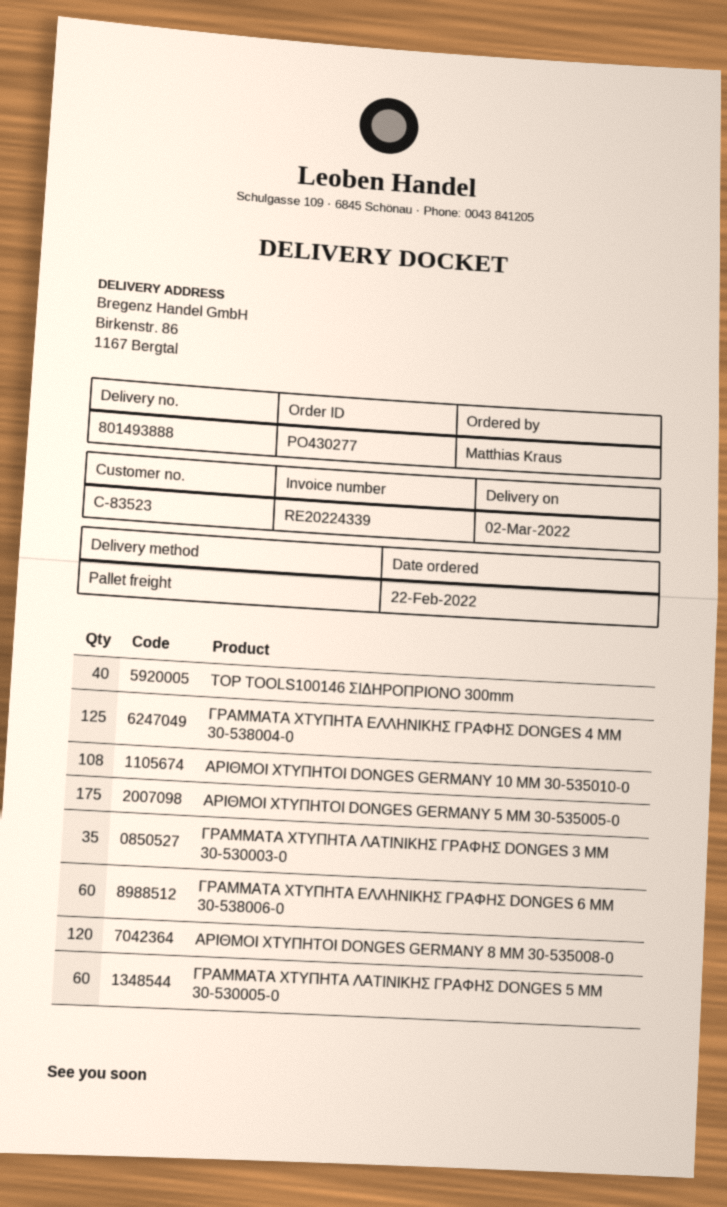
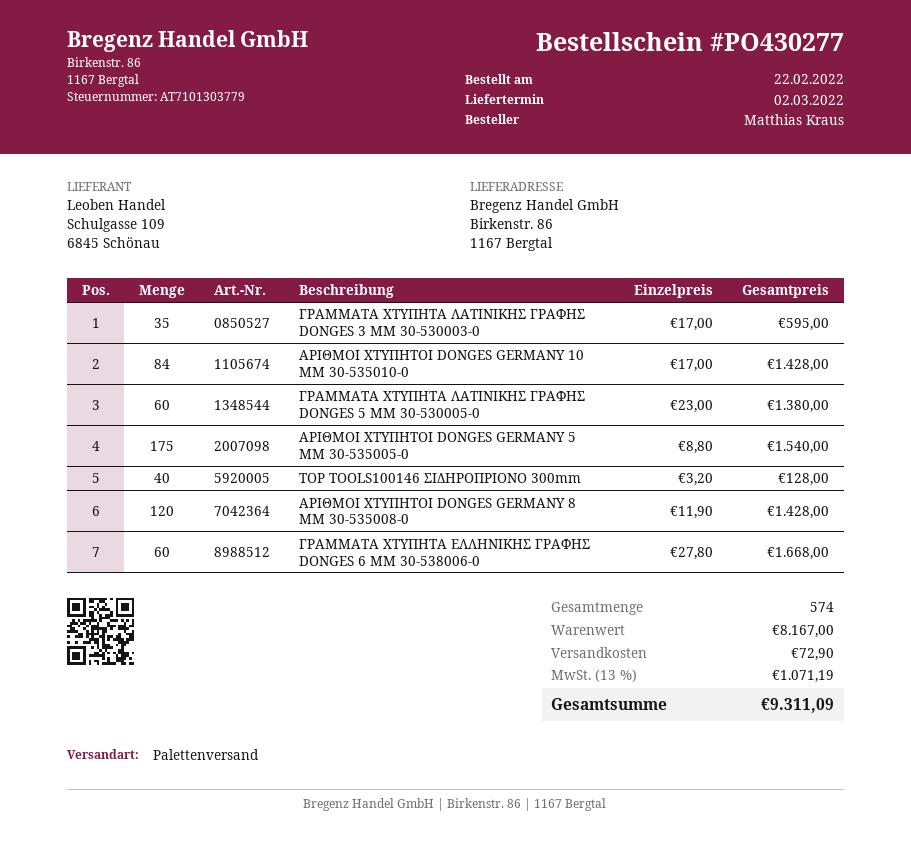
ΓΡΑΜΜΑΤΑ ΧΤΥΠΗΤΑ ΕΛΛΗΝΙΚΗΣ ΓΡΑΦΗΣ DONGES 4 MM 30-538004-0: 125 -> none
ΑΡΙΘΜΟΙ ΧΤΥΠΗΤΟΙ DONGES GERMANY 10 MM 30-535010-0: 108 -> 84

